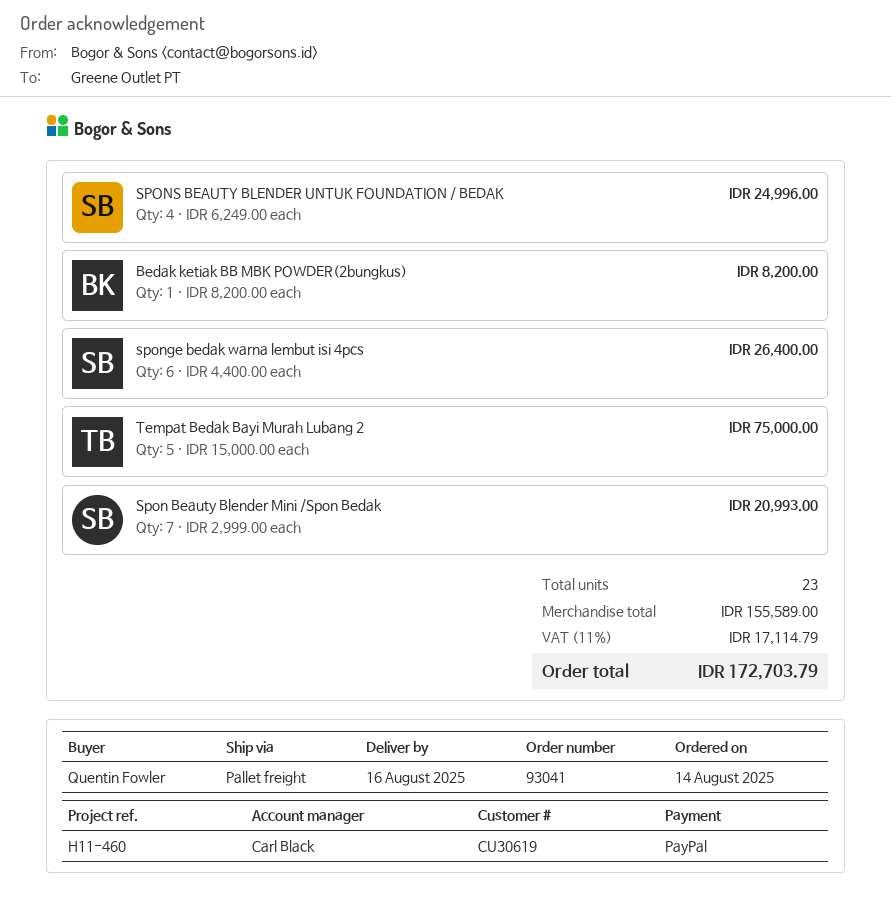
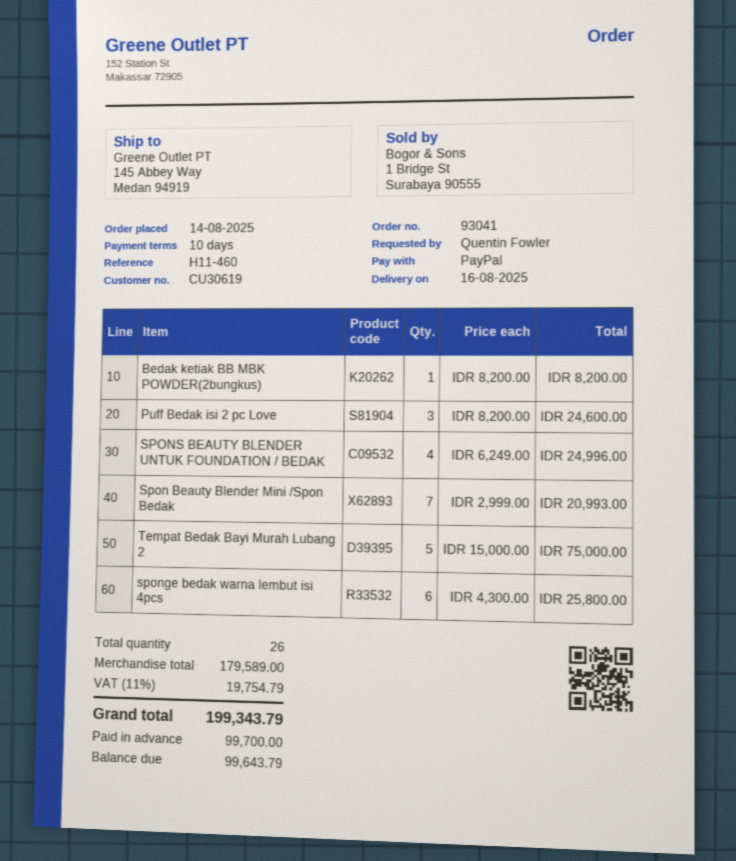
sponge bedak warna lembut isi 4pcs: 6 x 4400.00 = 26400.00 -> 6 x 4300.00 = 25800.00
Puff Bedak isi 2 pc Love: none -> 3 x 8200.00 = 24600.00
total quantity: 23 -> 26
subtotal: 155589.00 -> 179589.00
tax: 11% = 17114.79 -> 11% = 19754.79
total: 172703.79 -> 199343.79

